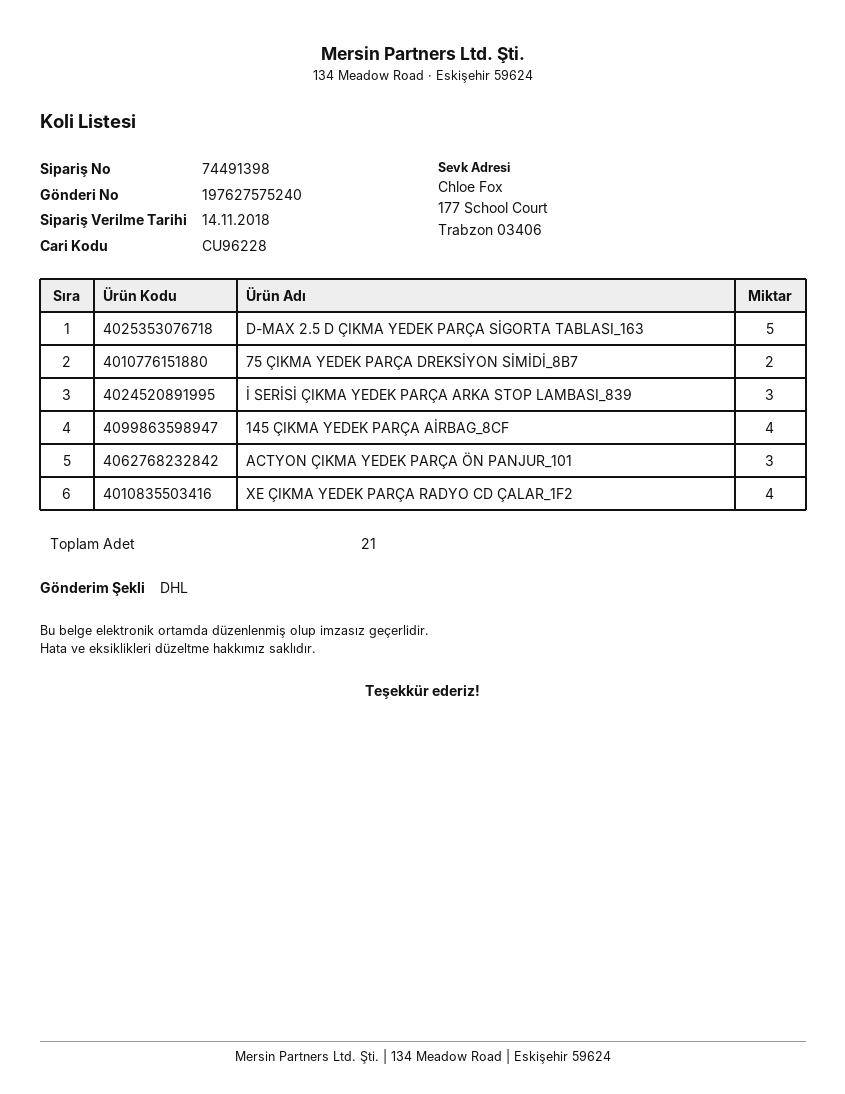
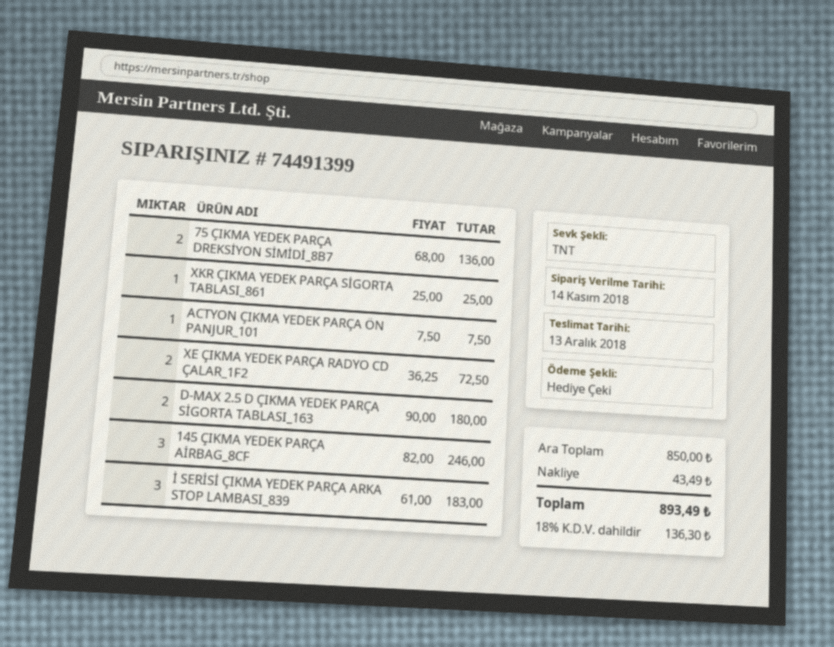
order number: 74491398 -> 74491399
shipping method: DHL -> TNT
D-MAX 2.5 D ÇIKMA YEDEK PARÇA SİGORTA TABLASI_163: 5 -> 2
145 ÇIKMA YEDEK PARÇA AİRBAG_8CF: 4 -> 3
ACTYON ÇIKMA YEDEK PARÇA ÖN PANJUR_101: 3 -> 1
XE ÇIKMA YEDEK PARÇA RADYO CD ÇALAR_1F2: 4 -> 2
XKR ÇIKMA YEDEK PARÇA SİGORTA TABLASI_861: none -> 1

